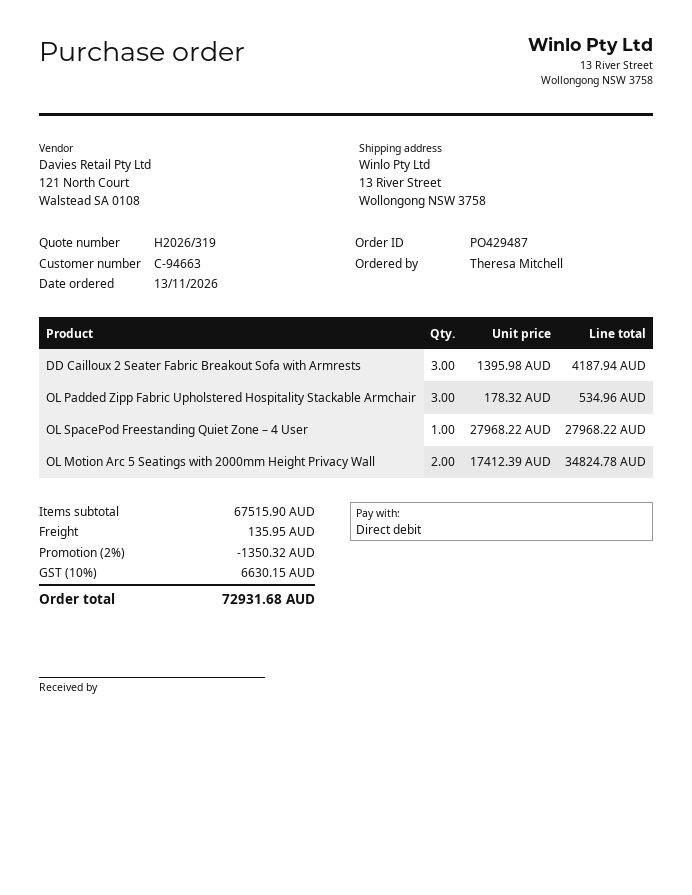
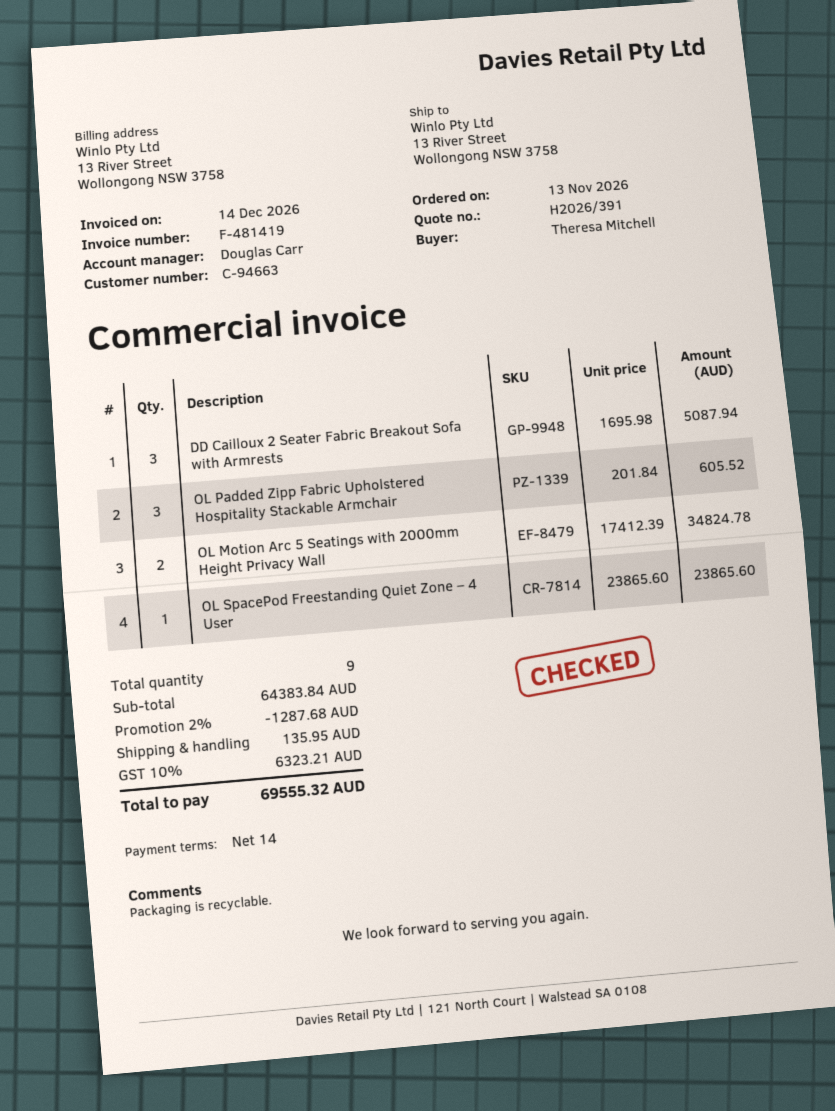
quote number: H2026/319 -> H2026/391
DD Cailloux 2 Seater Fabric Breakout Sofa with Armrests: 3 x 1395.98 = 4187.94 -> 3 x 1695.98 = 5087.94
OL Padded Zipp Fabric Upholstered Hospitality Stackable Armchair: 3 x 178.32 = 534.96 -> 3 x 201.84 = 605.52
OL SpacePod Freestanding Quiet Zone – 4 User: 1 x 27968.22 = 27968.22 -> 1 x 23865.60 = 23865.60
subtotal: 67515.90 -> 64383.84
discount: 2% = 1350.32 -> 2% = 1287.68
tax: 10% = 6630.15 -> 10% = 6323.21
total: 72931.68 -> 69555.32

